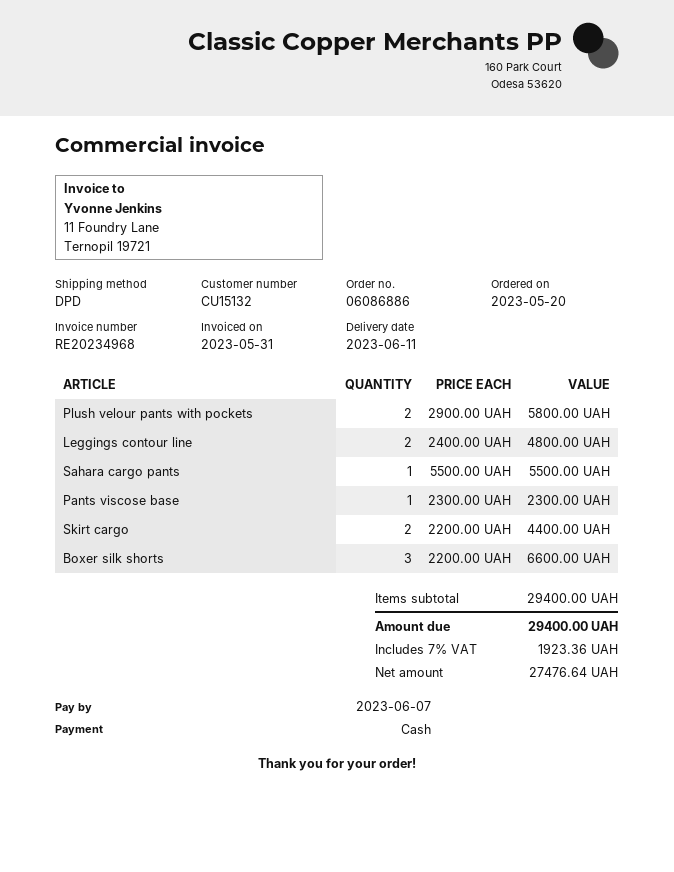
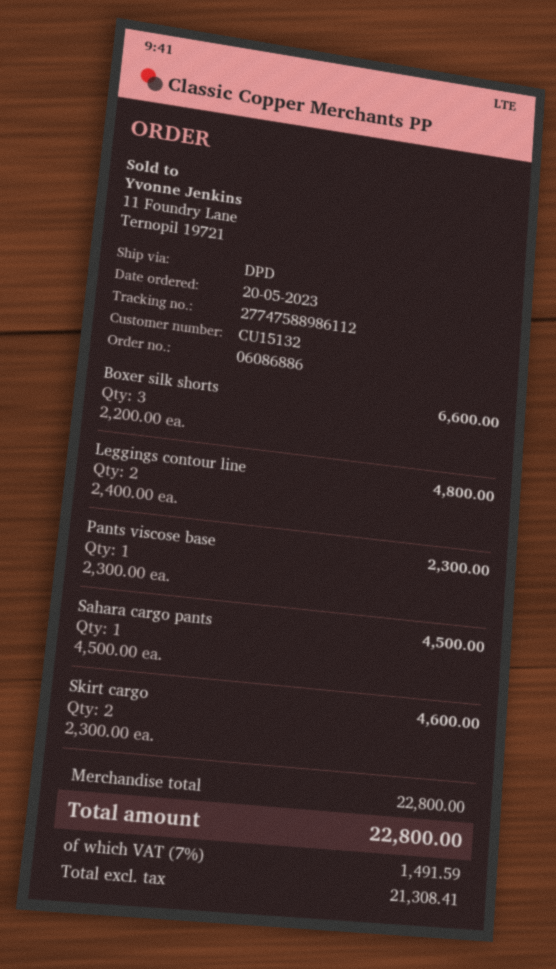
Plush velour pants with pockets: 2 x 2900.00 = 5800.00 -> none
Sahara cargo pants: 1 x 5500.00 = 5500.00 -> 1 x 4500.00 = 4500.00
Skirt cargo: 2 x 2200.00 = 4400.00 -> 2 x 2300.00 = 4600.00
subtotal: 29400.00 -> 22800.00
net: 27476.64 -> 21308.41
tax: 7% = 1923.36 -> 7% = 1491.59
total: 29400.00 -> 22800.00

